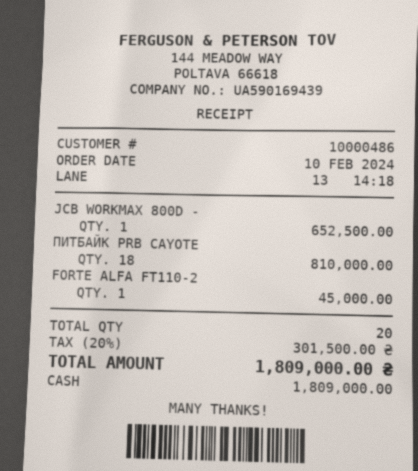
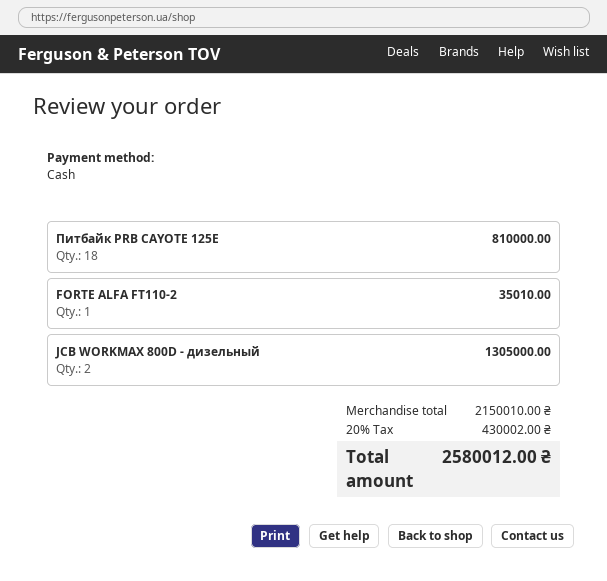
JCB WORKMAX 800D -: 1 for 652500.00 -> 2 for 1305000.00
FORTE ALFA FT110-2: 1 for 45000.00 -> 1 for 35010.00
tax: 20% = 301500.00 -> 20% = 430002.00
total: 1809000.00 -> 2580012.00

